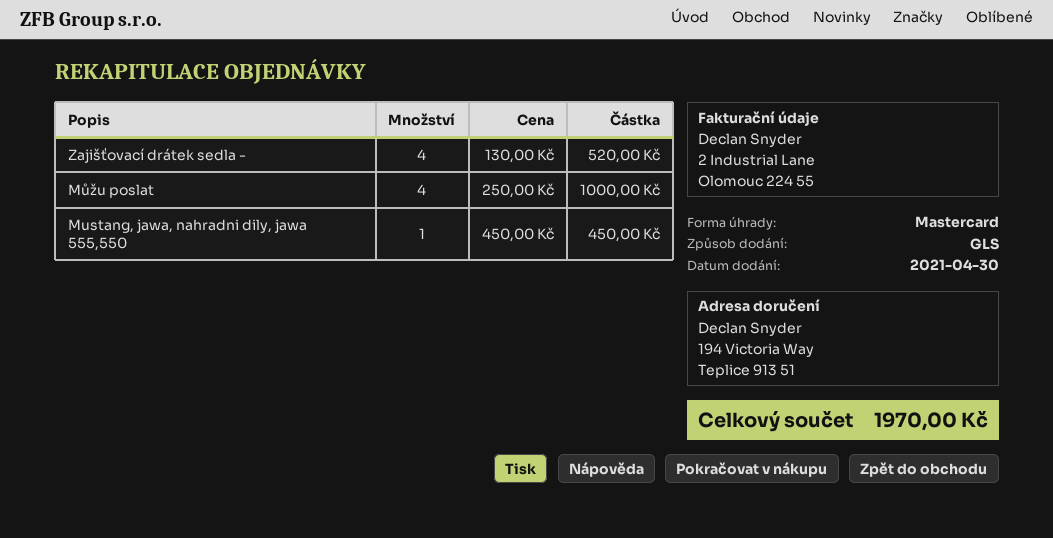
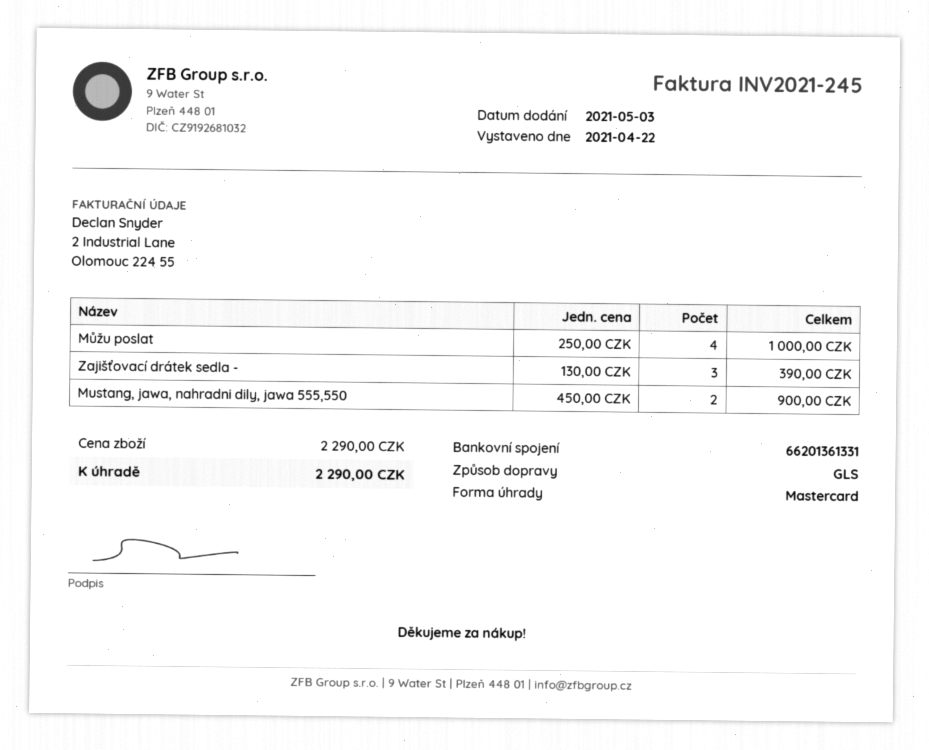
delivery date: 2021-04-30 -> 2021-05-03
Zajišťovací drátek sedla -: 4 x 130.00 = 520.00 -> 3 x 130.00 = 390.00
Mustang, jawa, nahradni dily, jawa 555,550: 1 x 450.00 = 450.00 -> 2 x 450.00 = 900.00
total: 1970.00 -> 2290.00

